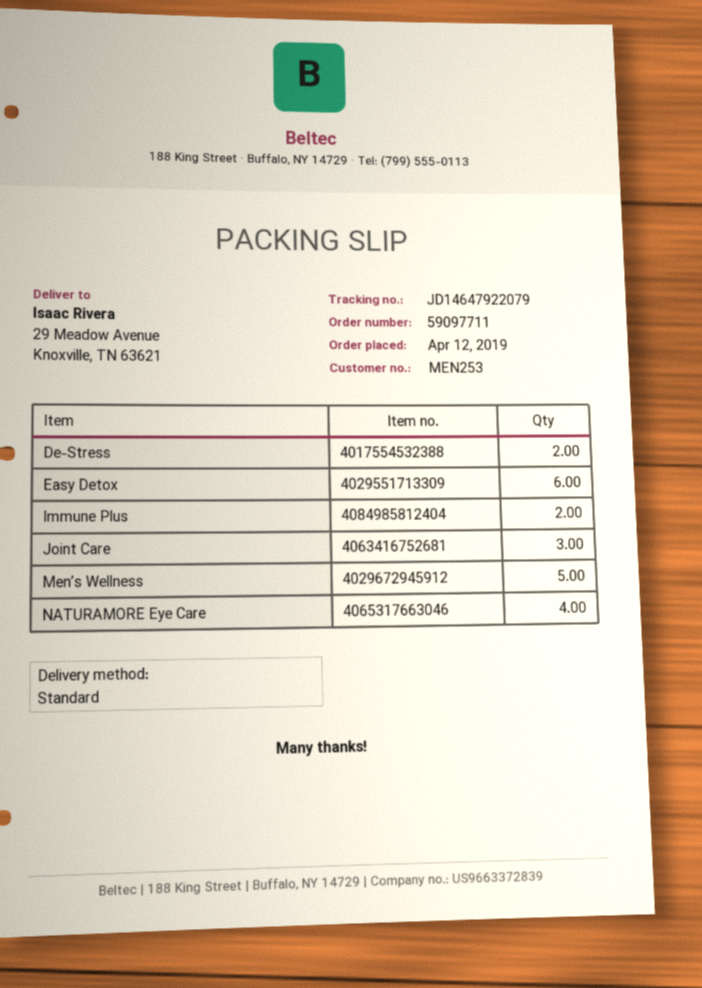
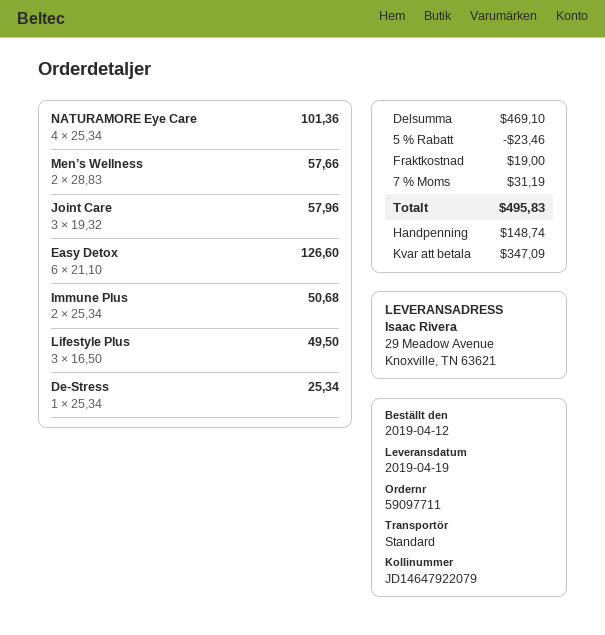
De-Stress: 2 -> 1
Men’s Wellness: 5 -> 2
Lifestyle Plus: none -> 3

